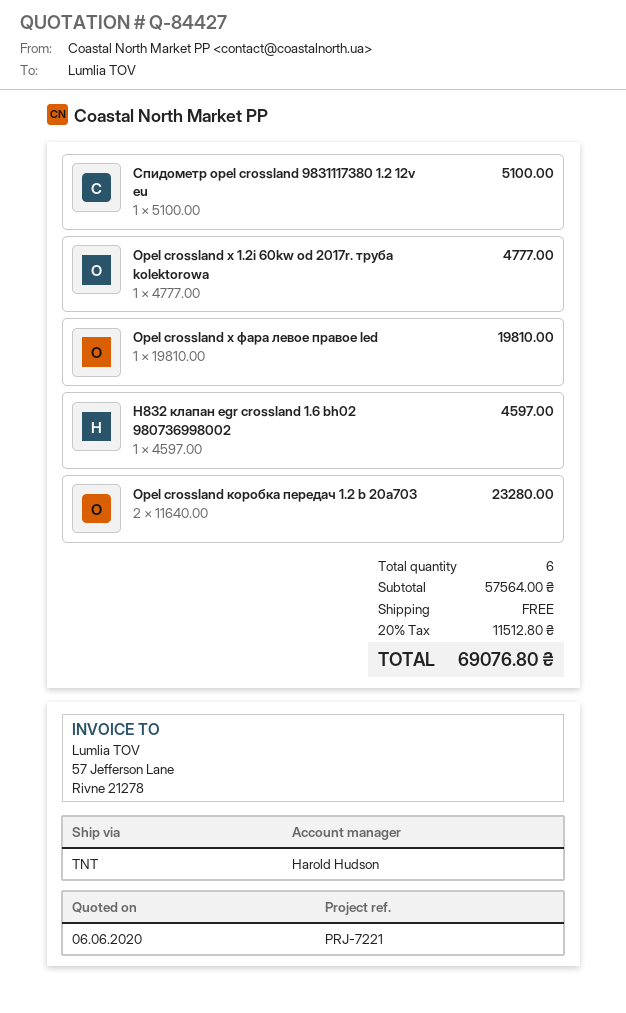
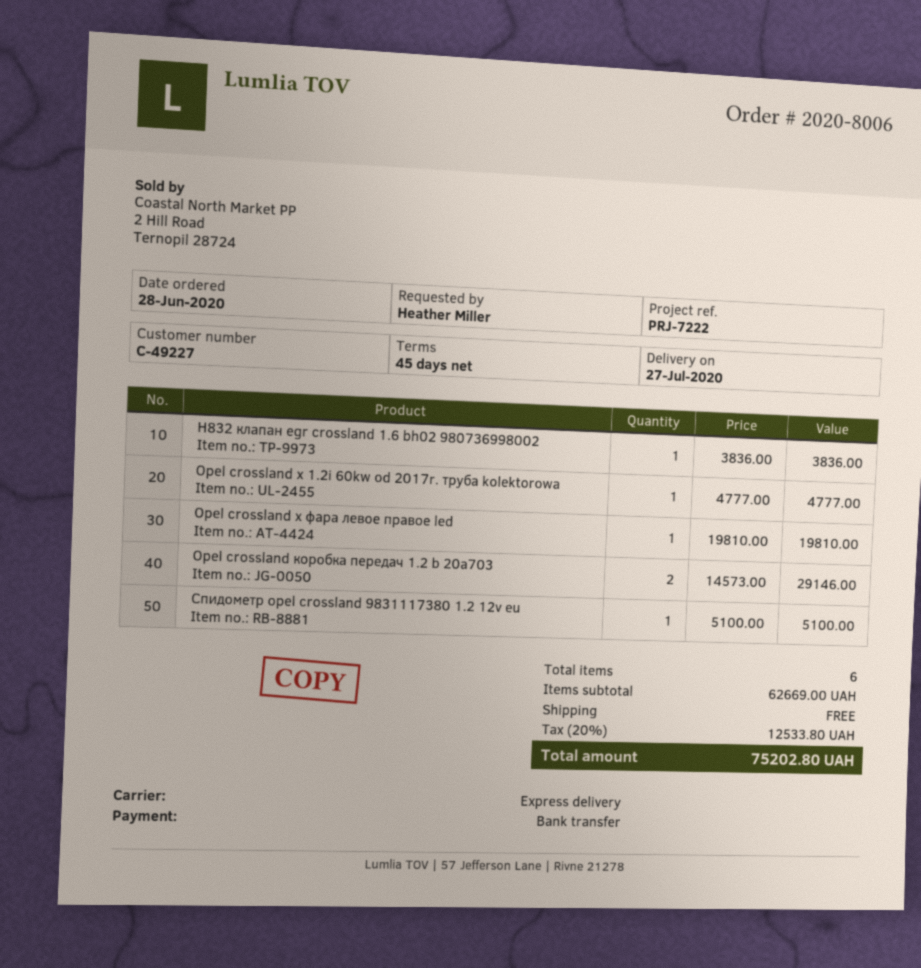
reference: PRJ-7221 -> PRJ-7222
shipping method: TNT -> express
H832 клапан egr crossland 1.6 bh02 980736998002: 1 x 4597.00 = 4597.00 -> 1 x 3836.00 = 3836.00
Opel crossland коробка передач 1.2 b 20a703: 2 x 11640.00 = 23280.00 -> 2 x 14573.00 = 29146.00
subtotal: 57564.00 -> 62669.00
tax: 20% = 11512.80 -> 20% = 12533.80
total: 69076.80 -> 75202.80

